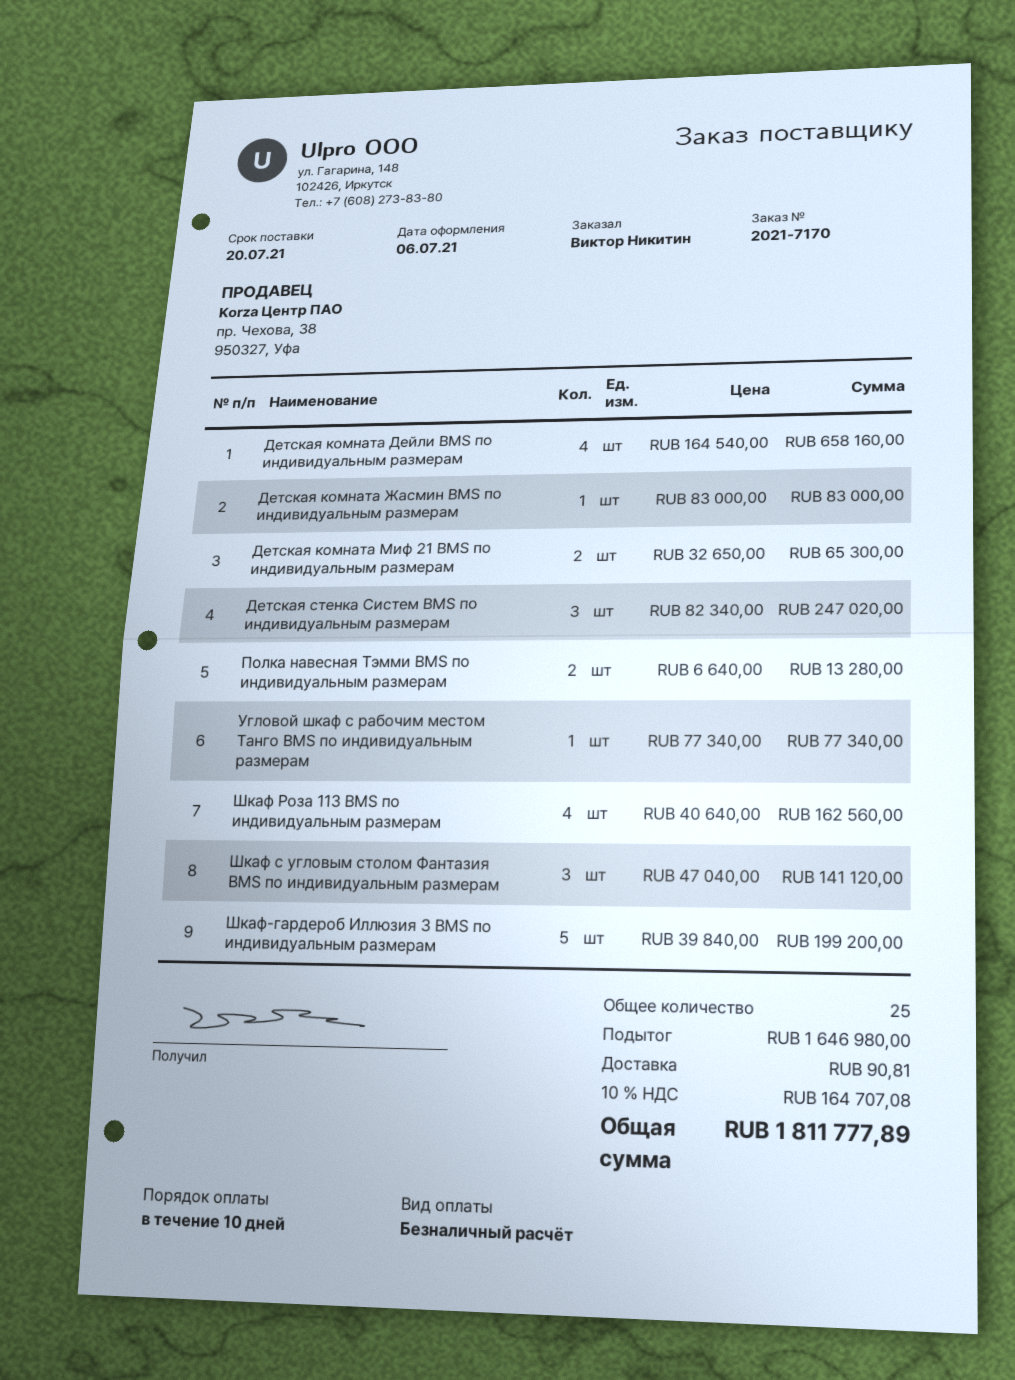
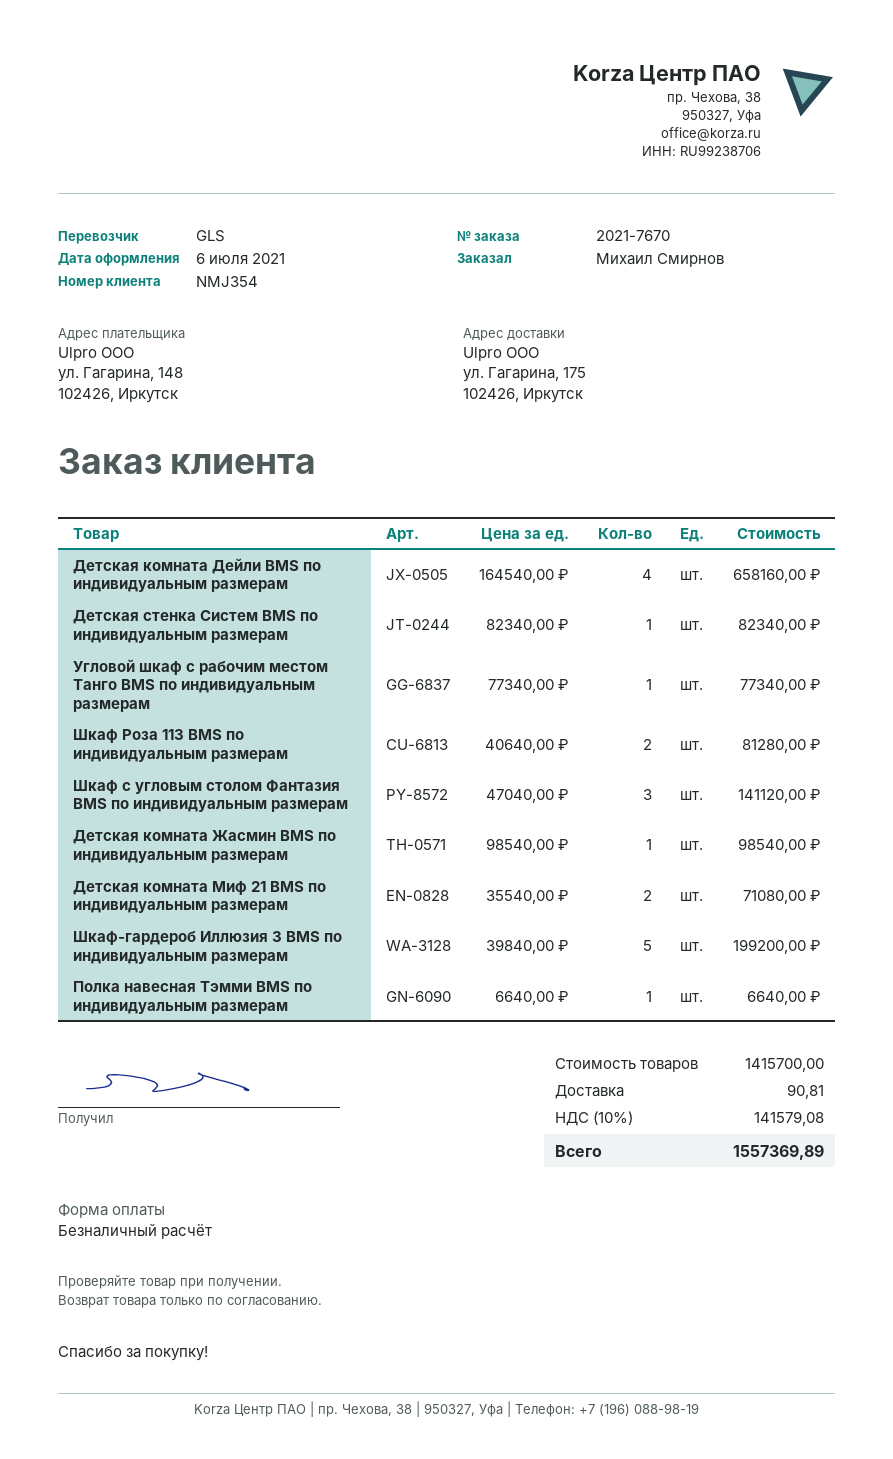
order number: 2021-7170 -> 2021-7670
ordered by: Виктор Никитин -> Михаил Смирнов
Детская комната Жасмин BMS по индивидуальным размерам: 1 x 83000.00 = 83000.00 -> 1 x 98540.00 = 98540.00
Детская комната Миф 21 BMS по индивидуальным размерам: 2 x 32650.00 = 65300.00 -> 2 x 35540.00 = 71080.00
Детская стенка Систем BMS по индивидуальным размерам: 3 x 82340.00 = 247020.00 -> 1 x 82340.00 = 82340.00
Полка навесная Тэмми BMS по индивидуальным размерам: 2 x 6640.00 = 13280.00 -> 1 x 6640.00 = 6640.00
Шкаф Роза 113 BMS по индивидуальным размерам: 4 x 40640.00 = 162560.00 -> 2 x 40640.00 = 81280.00
subtotal: 1646980.00 -> 1415700.00
tax: 10% = 164707.08 -> 10% = 141579.08
total: 1811777.89 -> 1557369.89

